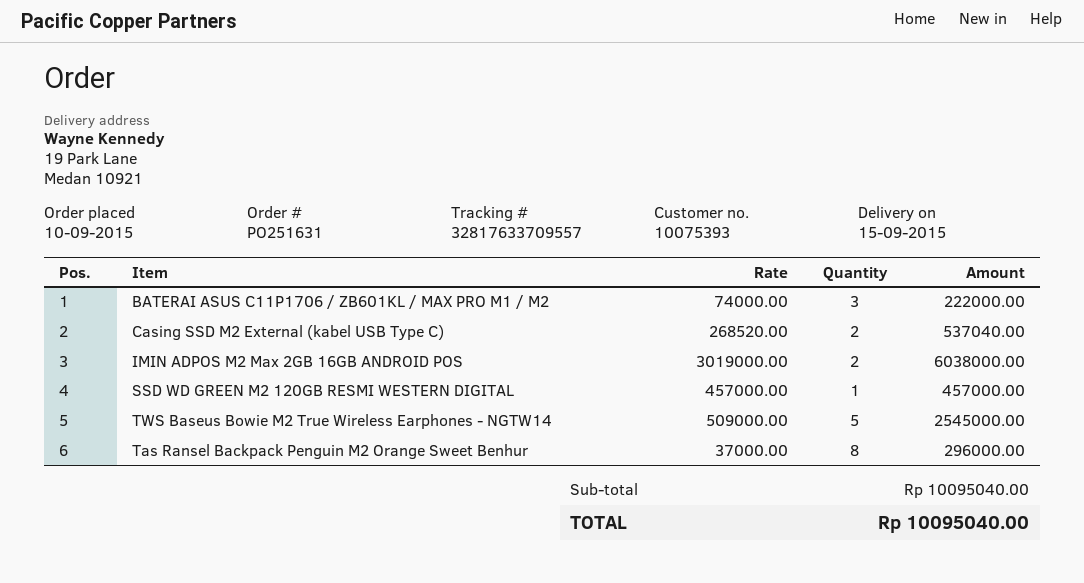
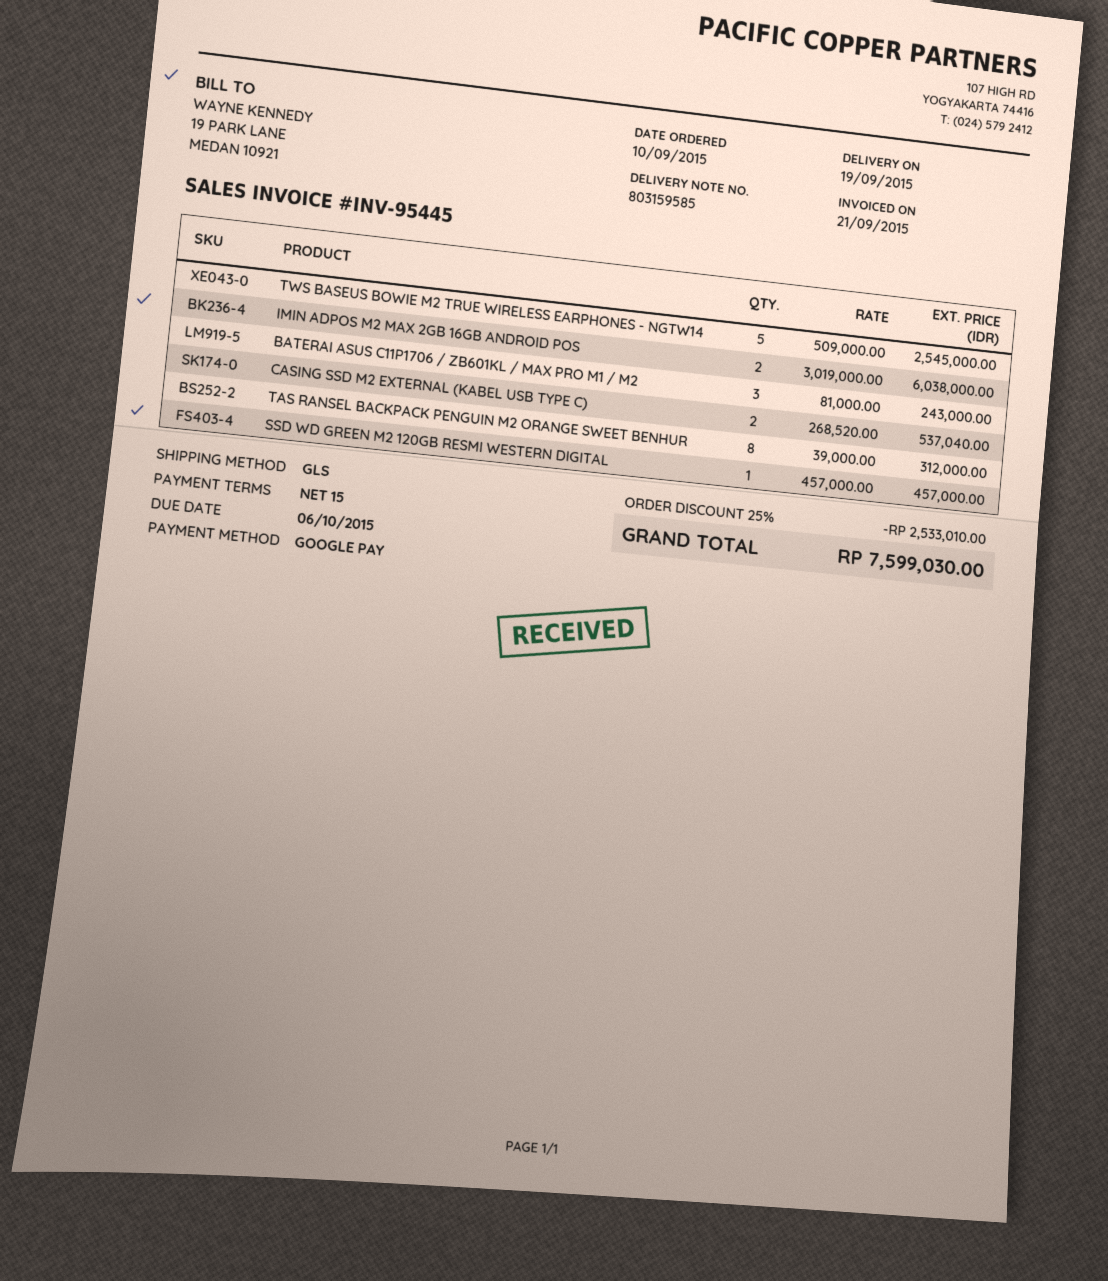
delivery date: 2015-09-15 -> 2015-09-19
BATERAI ASUS C11P1706 / ZB601KL / MAX PRO M1 / M2: 3 x 74000.00 = 222000.00 -> 3 x 81000.00 = 243000.00
Tas Ransel Backpack Penguin M2 Orange Sweet Benhur: 8 x 37000.00 = 296000.00 -> 8 x 39000.00 = 312000.00
discount: none -> 25% = 2533010.00
total: 10095040.00 -> 7599030.00

